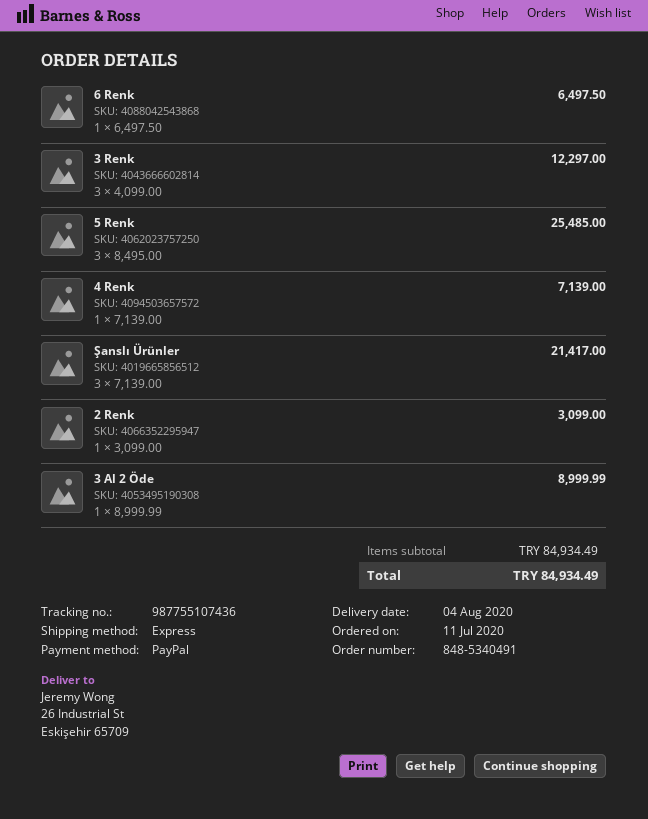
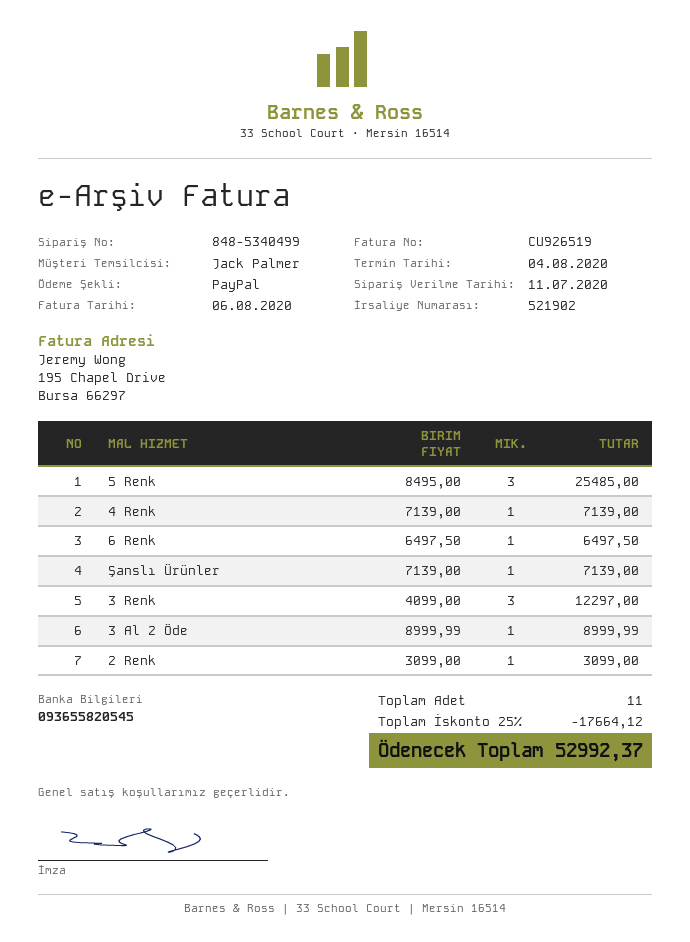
order number: 848-5340491 -> 848-5340499
Şanslı Ürünler: 3 x 7139.00 = 21417.00 -> 1 x 7139.00 = 7139.00
discount: none -> 25% = 17664.12
total: 84934.49 -> 52992.37

